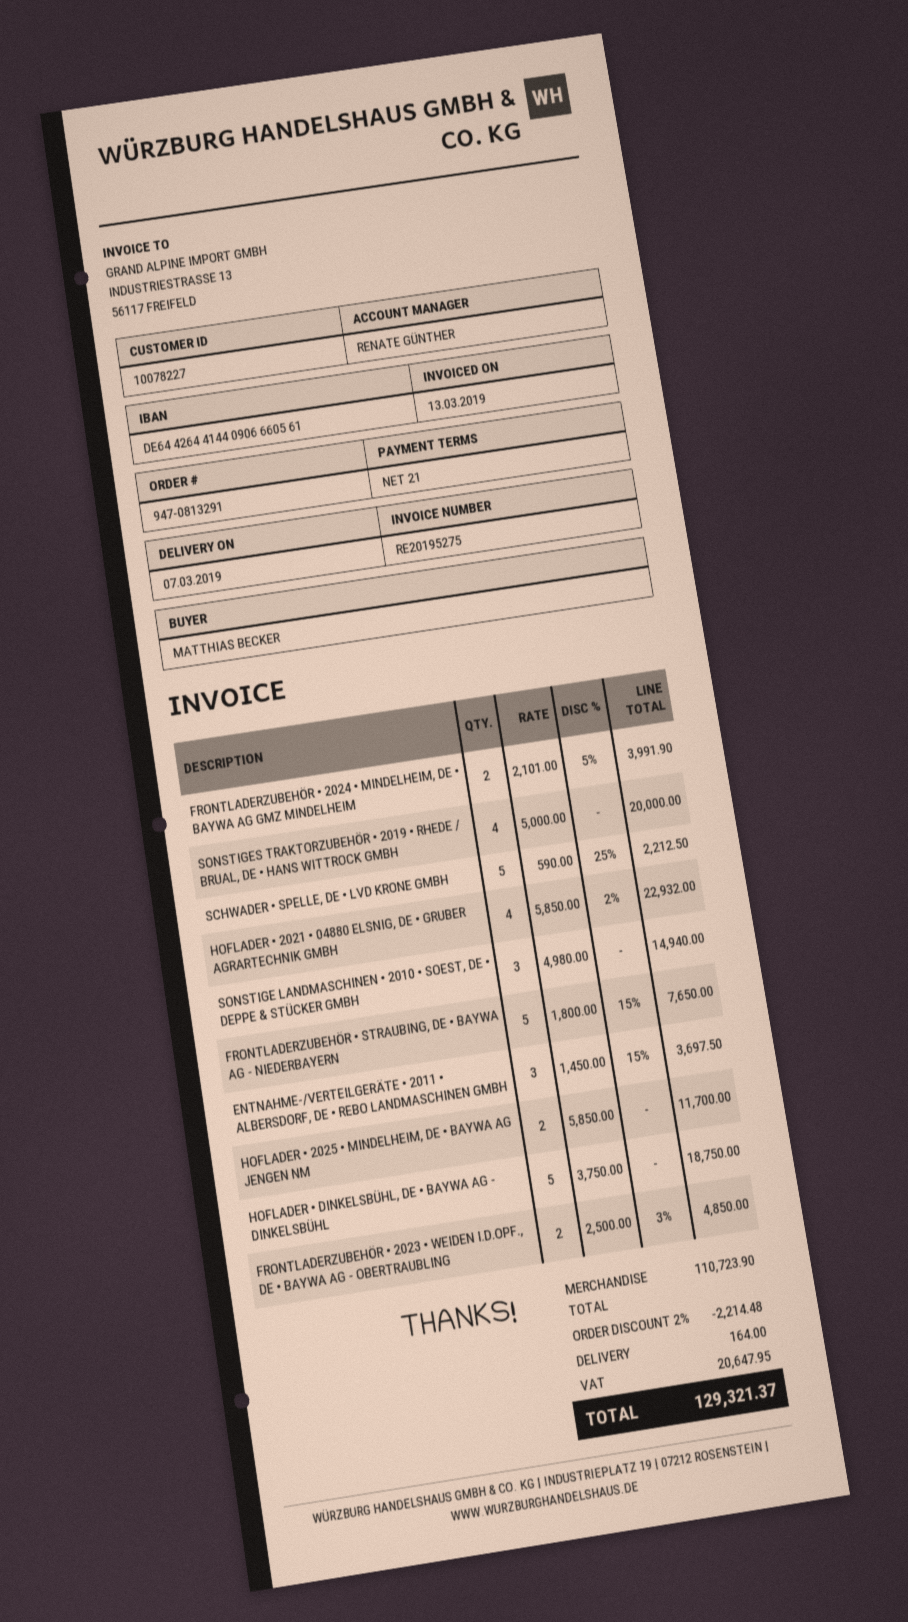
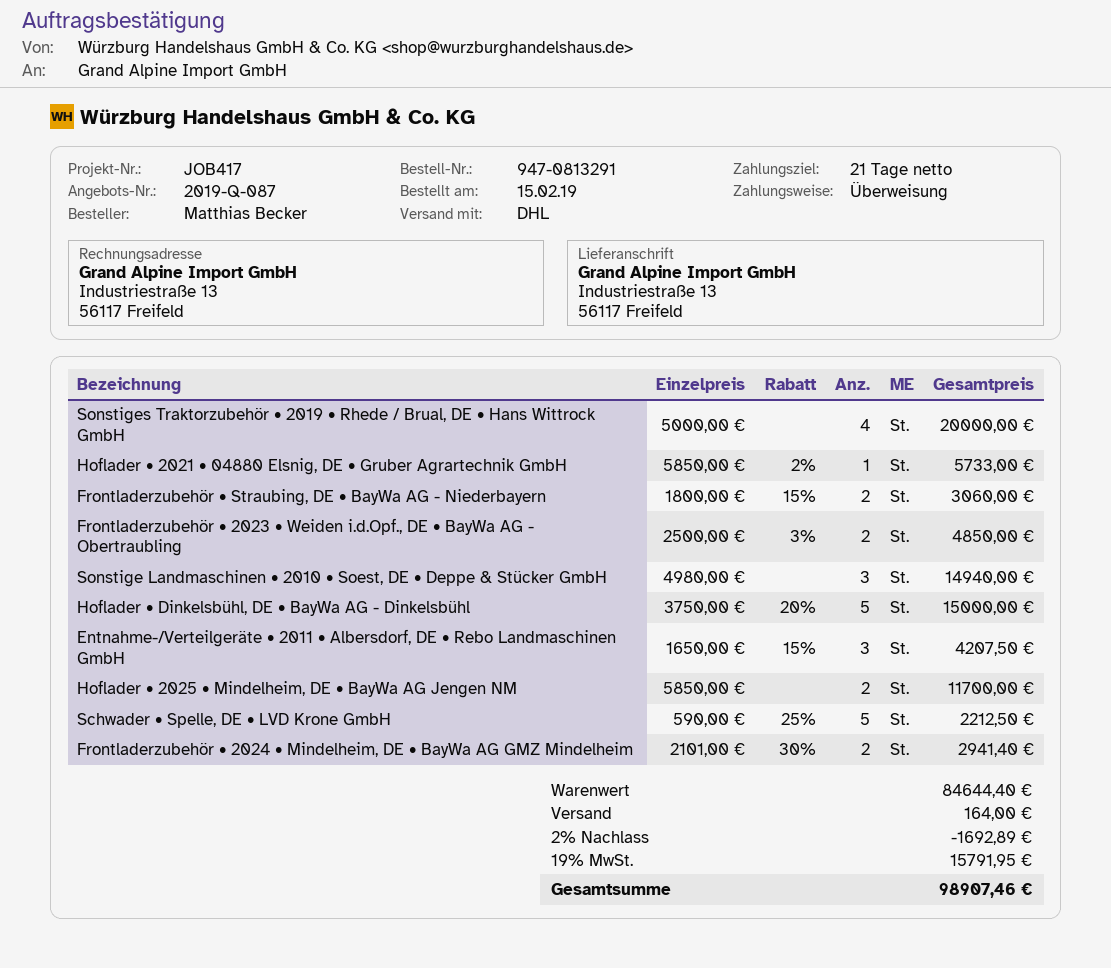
FRONTLADERZUBEHÖR • 2024 • MINDELHEIM, DE • BAYWA AG GMZ MINDELHEIM: 2 x 2101.00 - 5% = 3991.90 -> 2 x 2101.00 - 30% = 2941.40
HOFLADER • 2021 • 04880 ELSNIG, DE • GRUBER AGRARTECHNIK GMBH: 4 x 5850.00 - 2% = 22932.00 -> 1 x 5850.00 - 2% = 5733.00
FRONTLADERZUBEHÖR • STRAUBING, DE • BAYWA AG - NIEDERBAYERN: 5 x 1800.00 - 15% = 7650.00 -> 2 x 1800.00 - 15% = 3060.00
ENTNAHME-/VERTEILGERÄTE • 2011 • ALBERSDORF, DE • REBO LANDMASCHINEN GMBH: 3 x 1450.00 - 15% = 3697.50 -> 3 x 1650.00 - 15% = 4207.50
HOFLADER • DINKELSBÜHL, DE • BAYWA AG - DINKELSBÜHL: 5 x 3750.00 = 18750.00 -> 5 x 3750.00 - 20% = 15000.00
subtotal: 110723.90 -> 84644.40
discount: 2% = 2214.48 -> 2% = 1692.89
tax: 20647.95 -> 15791.95
total: 129321.37 -> 98907.46

